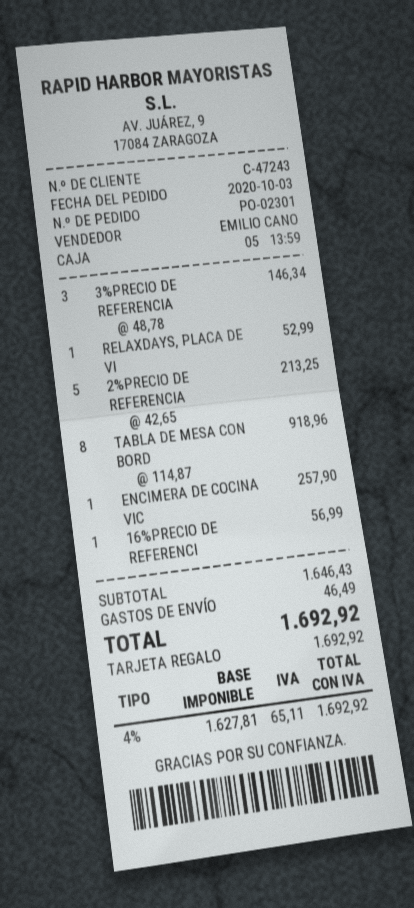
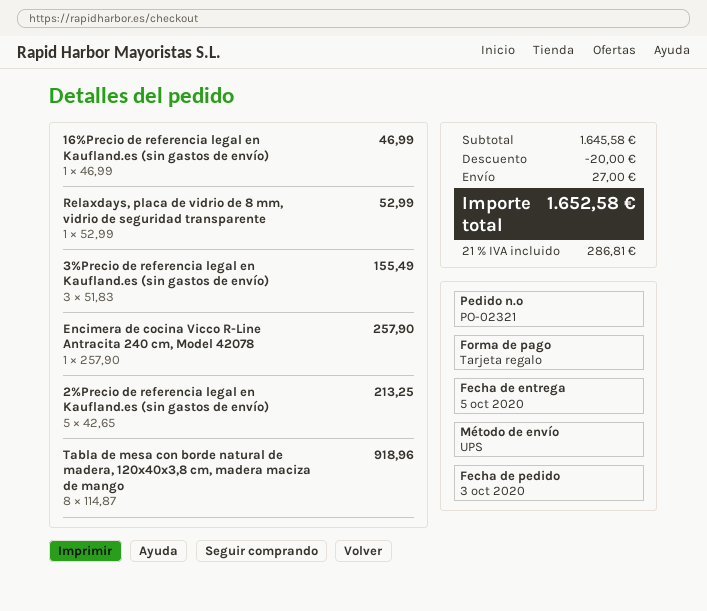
order number: PO-02301 -> PO-02321
3%PRECIO DE REFERENCIA: 3 x 48.78 = 146.34 -> 3 x 51.83 = 155.49
16%PRECIO DE REFERENCI: 1 x 56.99 = 56.99 -> 1 x 46.99 = 46.99
subtotal: 1646.43 -> 1645.58
discount: none -> 20.00
shipping: 46.49 -> 27.00
tax: 4% = 65.11 -> 21% = 286.81
total: 1692.92 -> 1652.58

